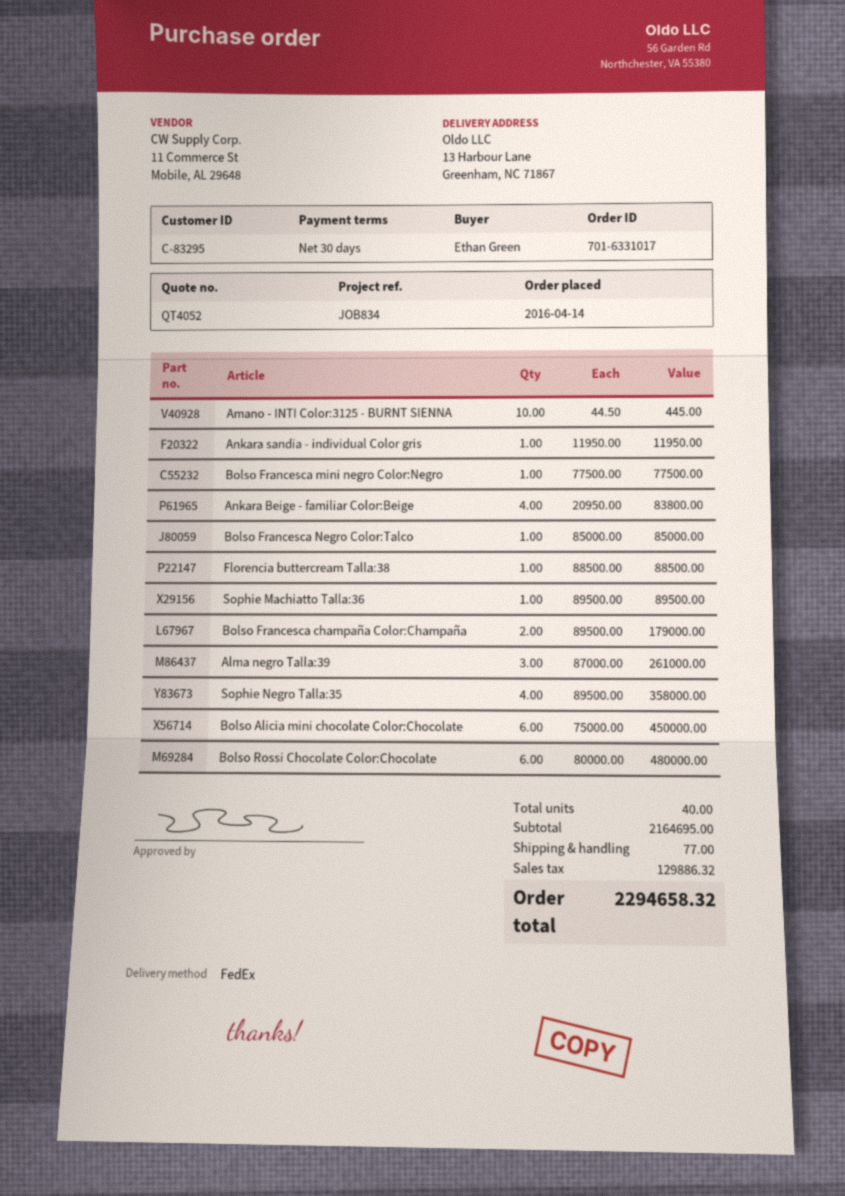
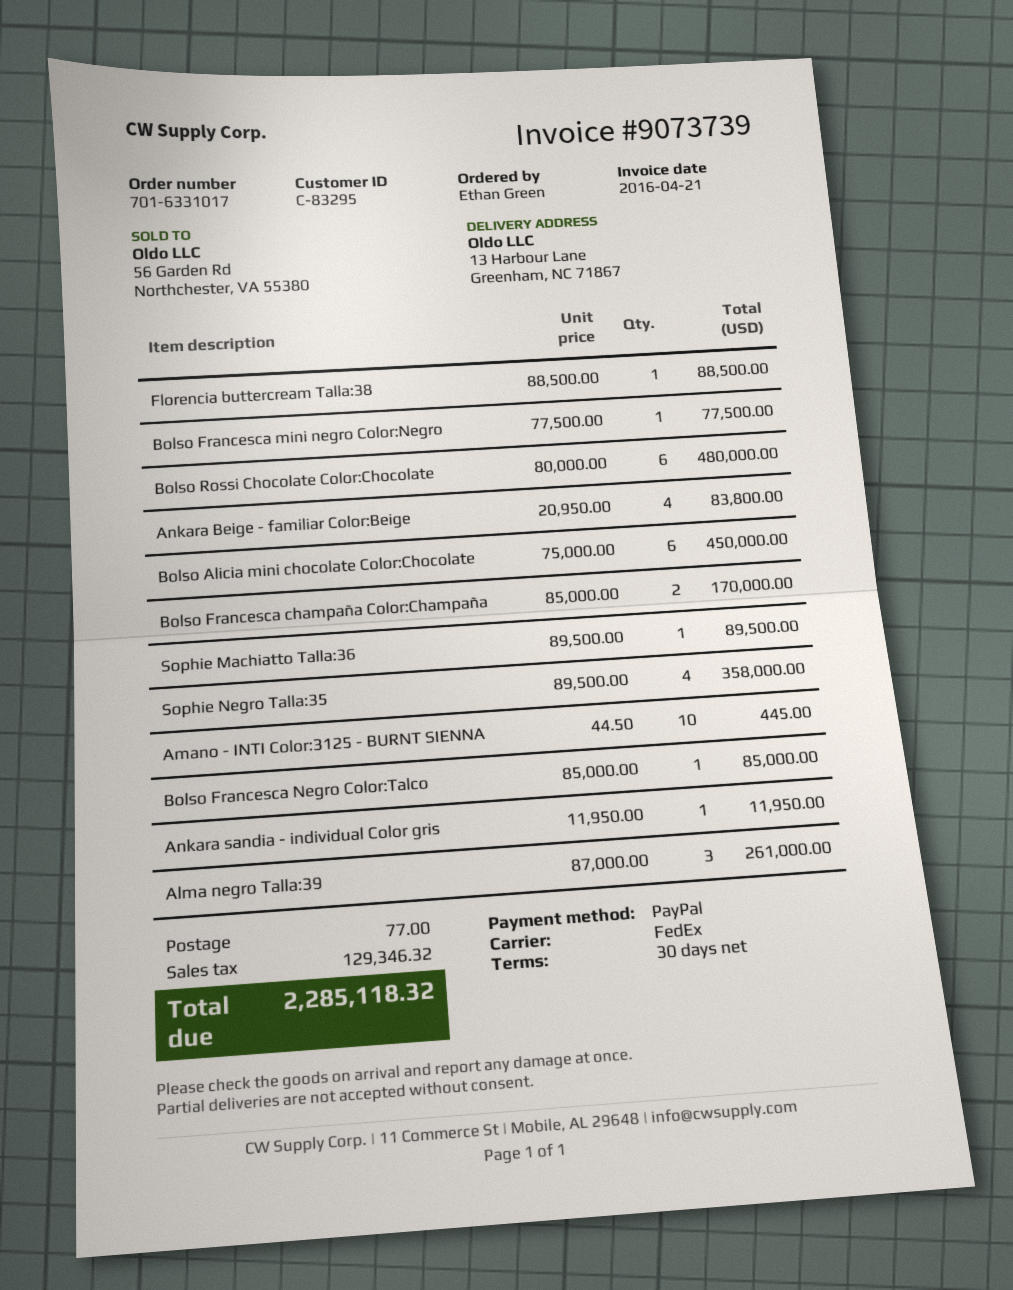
Bolso Francesca champaña Color:Champaña: 2 x 89500.00 = 179000.00 -> 2 x 85000.00 = 170000.00
tax: 129886.32 -> 129346.32
total: 2294658.32 -> 2285118.32

